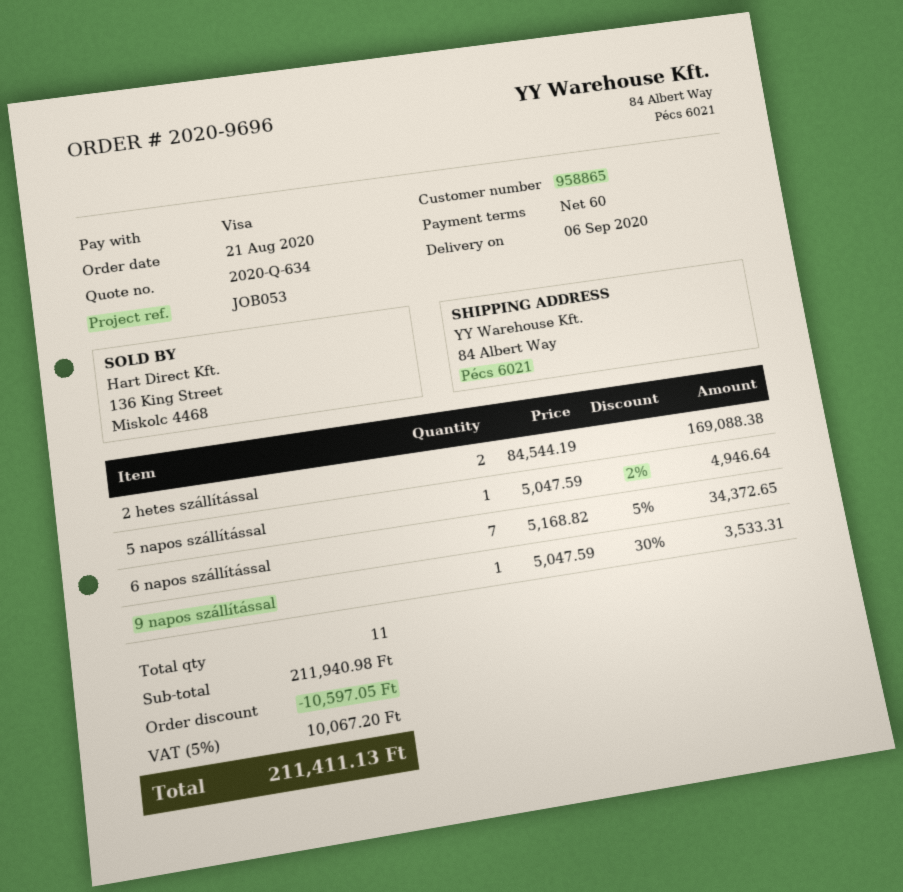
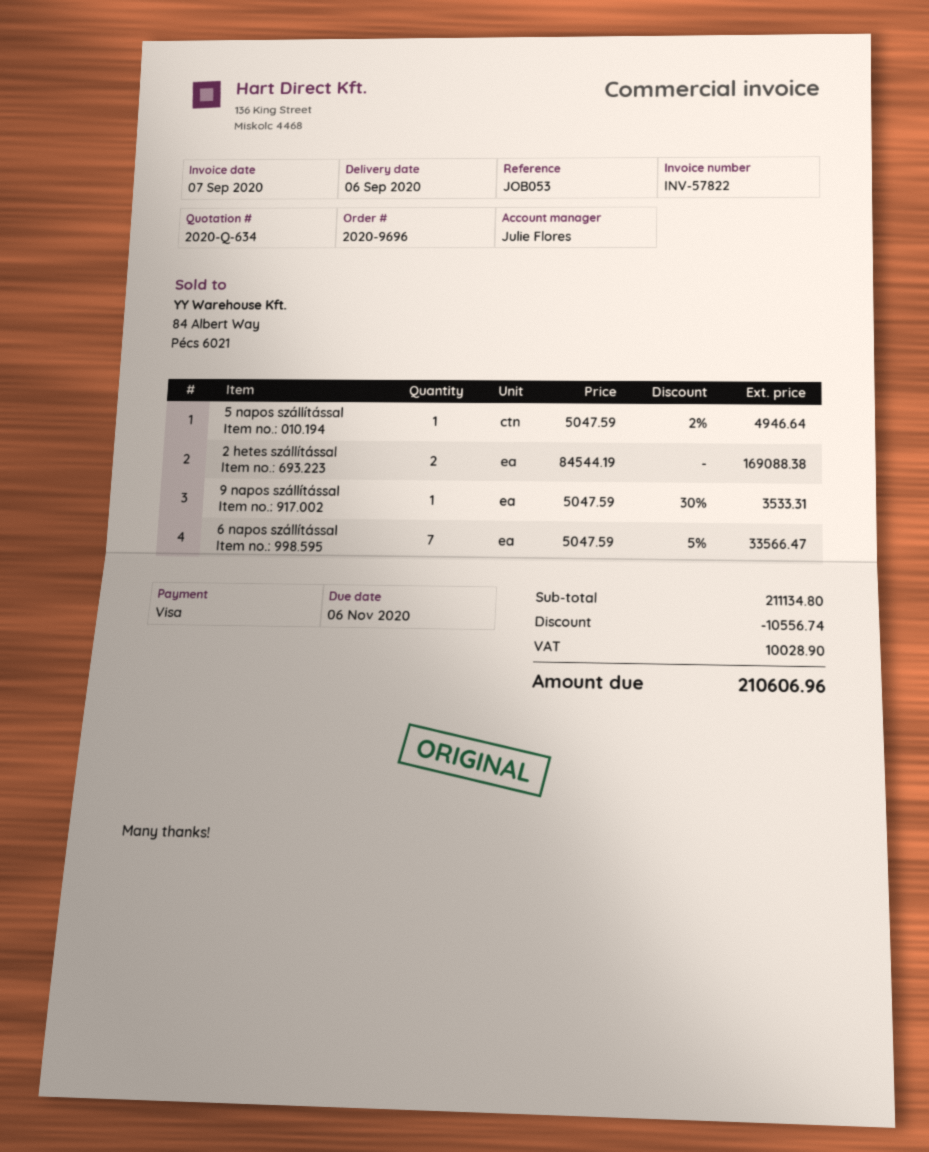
6 napos szállítással: 7 x 5168.82 - 5% = 34372.65 -> 7 x 5047.59 - 5% = 33566.47
subtotal: 211940.98 -> 211134.80
discount: 10597.05 -> 10556.74
tax: 10067.20 -> 10028.90
total: 211411.13 -> 210606.96

